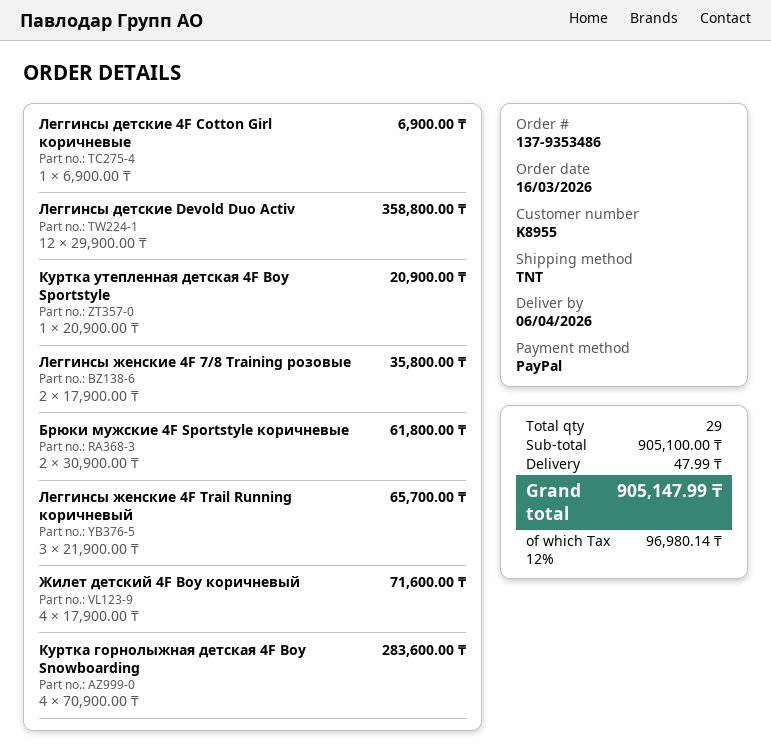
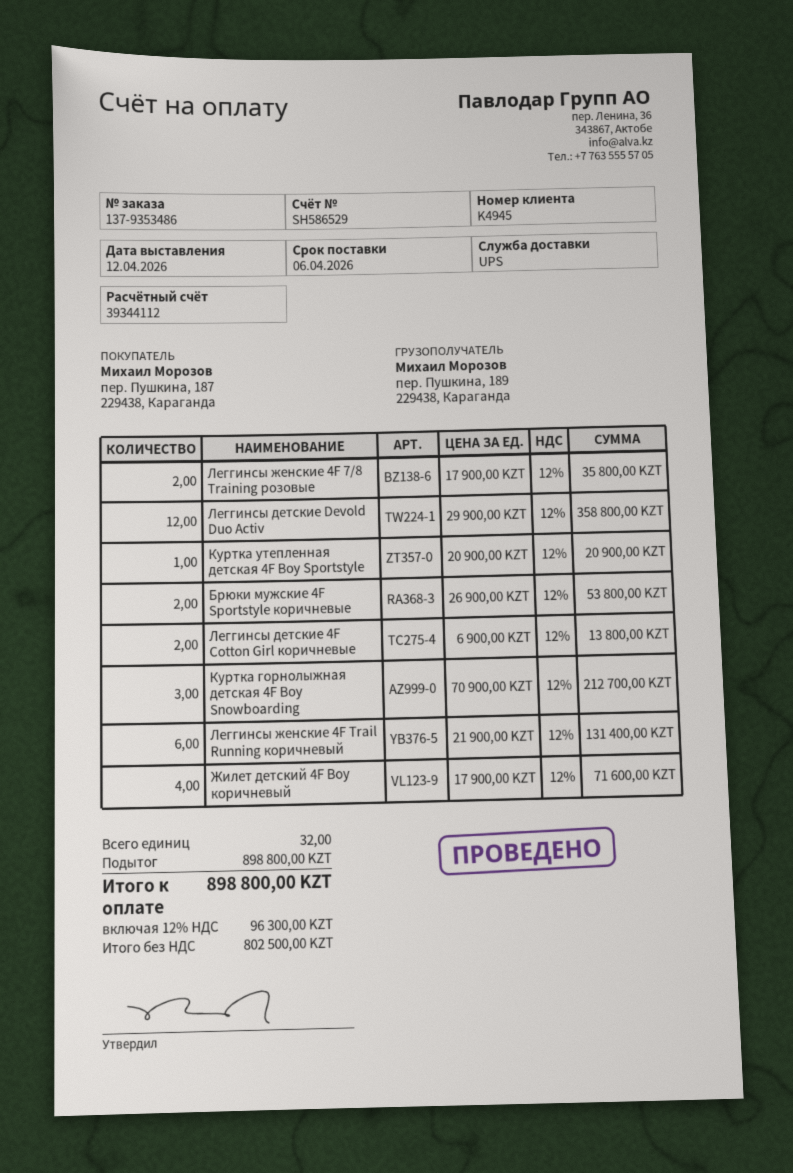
customer number: K8955 -> K4945
shipping method: TNT -> UPS
Леггинсы детские 4F Cotton Girl коричневые: 1 x 6900.00 = 6900.00 -> 2 x 6900.00 = 13800.00
Брюки мужские 4F Sportstyle коричневые: 2 x 30900.00 = 61800.00 -> 2 x 26900.00 = 53800.00
Леггинсы женские 4F Trail Running коричневый: 3 x 21900.00 = 65700.00 -> 6 x 21900.00 = 131400.00
Куртка горнолыжная детская 4F Boy Snowboarding: 4 x 70900.00 = 283600.00 -> 3 x 70900.00 = 212700.00
total quantity: 29 -> 32
subtotal: 905100.00 -> 898800.00
shipping: 47.99 -> none
tax: 12% = 96980.14 -> 12% = 96300.00
total: 905147.99 -> 898800.00

